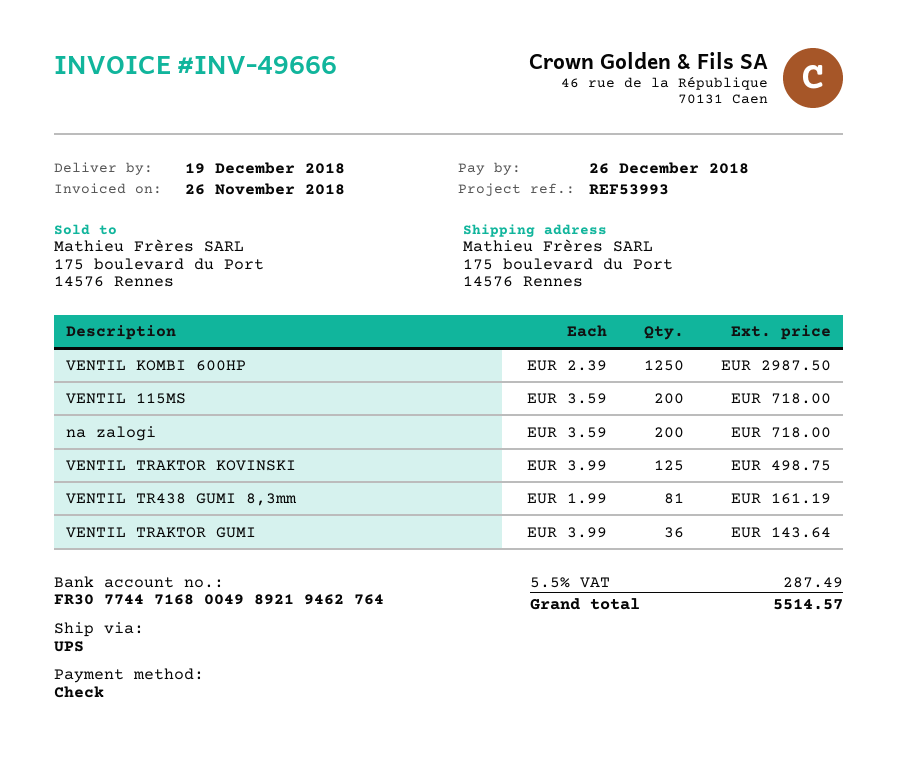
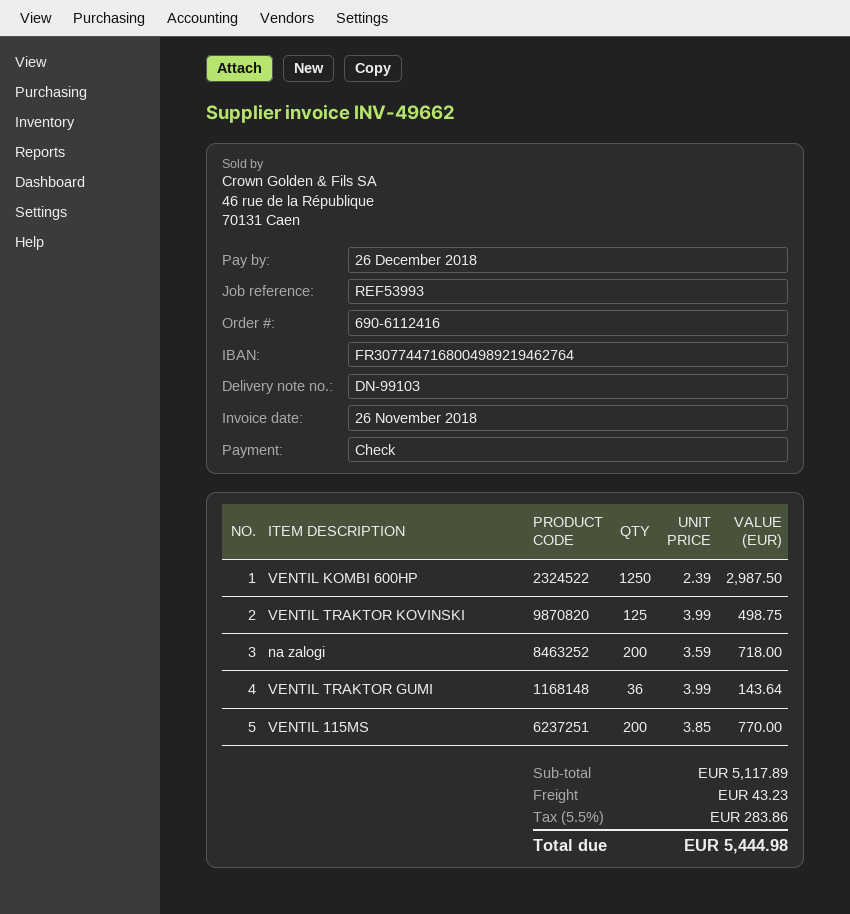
invoice number: INV-49666 -> INV-49662
VENTIL 115MS: 200 x 3.59 = 718.00 -> 200 x 3.85 = 770.00
VENTIL TR438 GUMI 8,3mm: 81 x 1.99 = 161.19 -> none
shipping: none -> 43.23
tax: 5.5% = 287.49 -> 5.5% = 283.86
total: 5514.57 -> 5444.98

